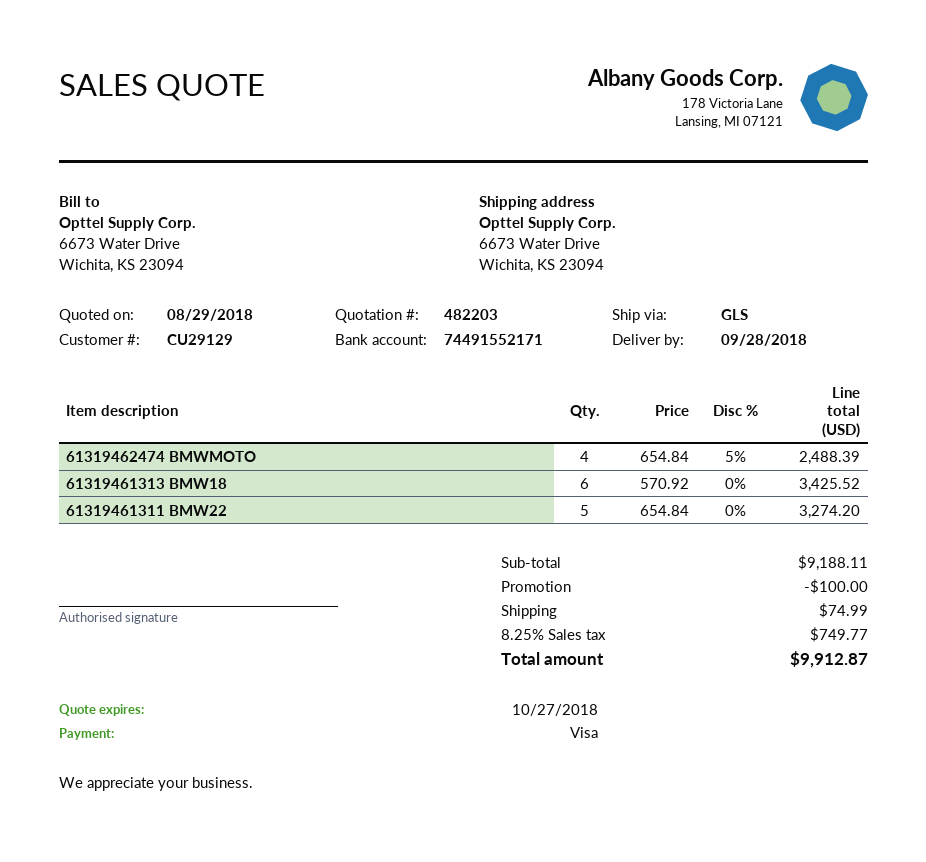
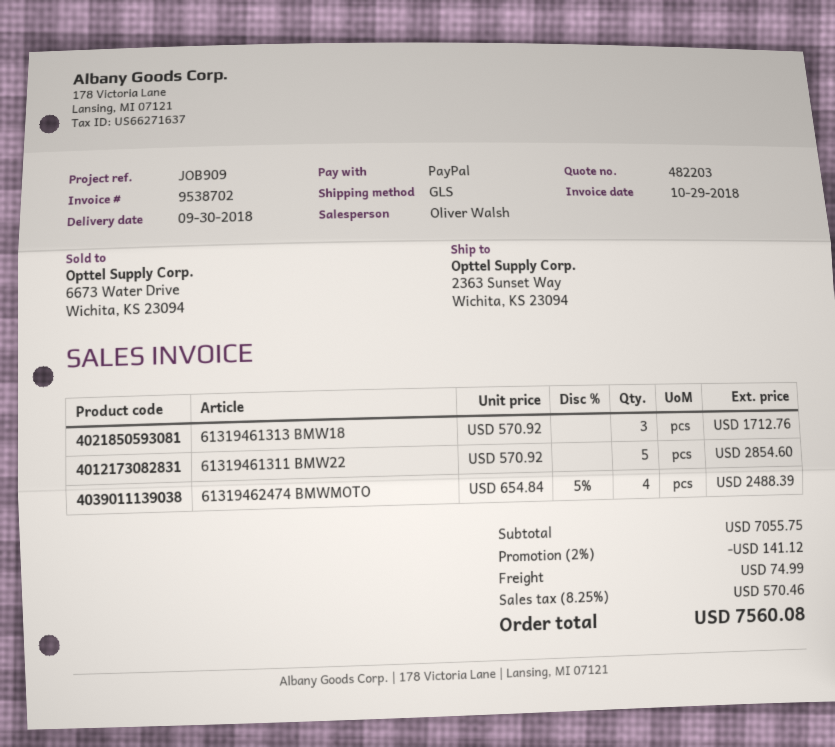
delivery date: 2018-09-28 -> 2018-09-30
payment method: Visa -> PayPal
ship to: 6673 Water Drive, Wichita, KS 23094 -> 2363 Sunset Way, Wichita, KS 23094
61319461313 BMW18: 6 x 570.92 = 3425.52 -> 3 x 570.92 = 1712.76
61319461311 BMW22: 5 x 654.84 = 3274.20 -> 5 x 570.92 = 2854.60
subtotal: 9188.11 -> 7055.75
discount: 100.00 -> 141.12
tax: 8.25% = 749.77 -> 8.25% = 570.46
total: 9912.87 -> 7560.08

